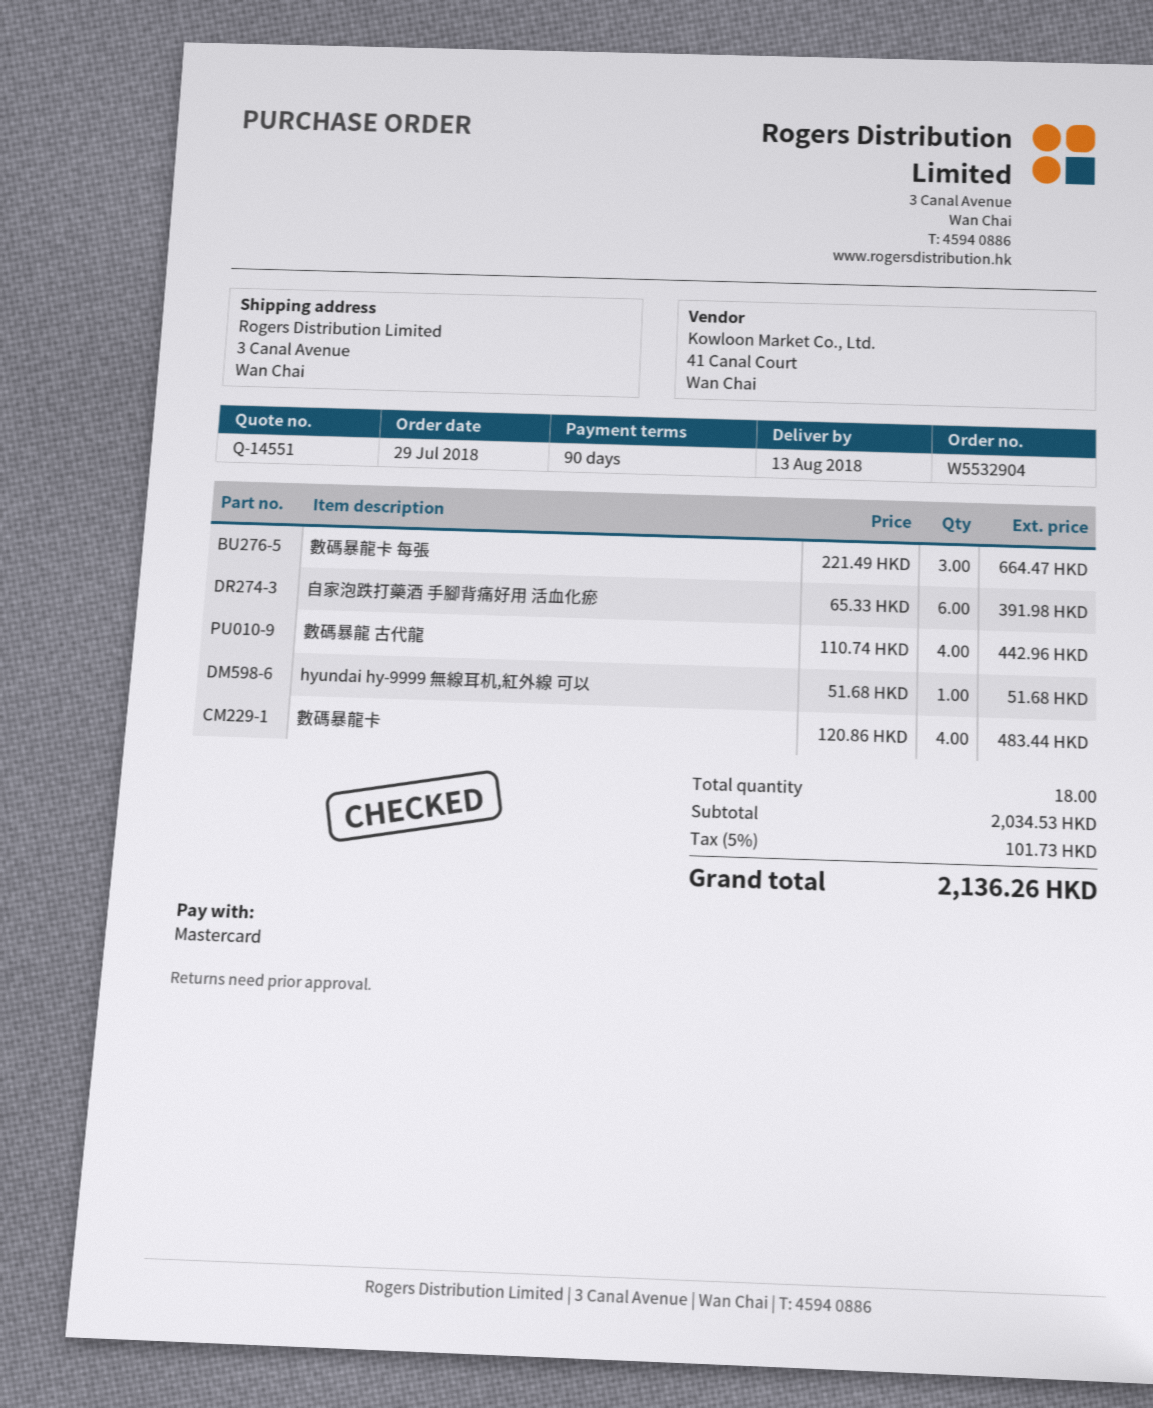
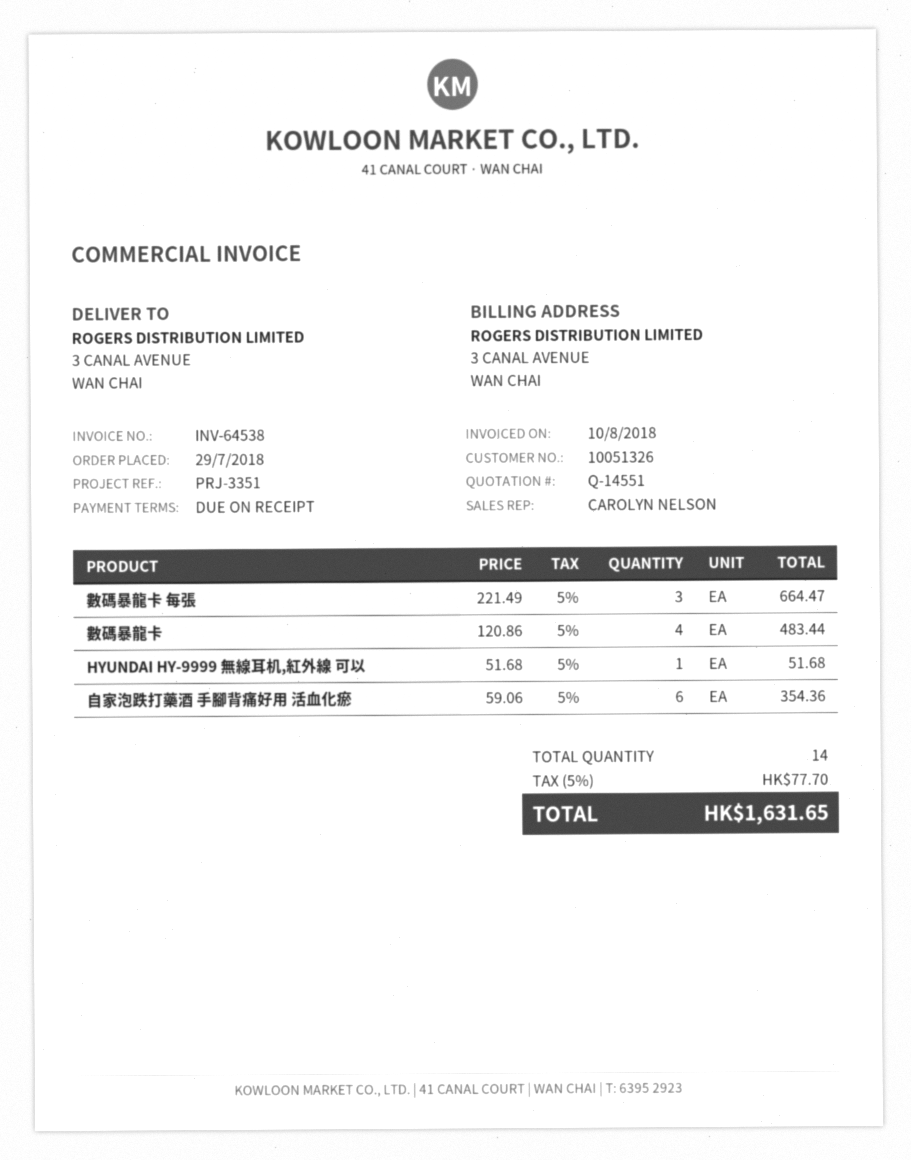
payment terms: 90 days -> on receipt
自家泡跌打藥酒 手腳背痛好用 活血化瘀: 6 x 65.33 = 391.98 -> 6 x 59.06 = 354.36
數碼暴龍 古代龍: 4 x 110.74 = 442.96 -> none
total quantity: 18 -> 14
tax: 5% = 101.73 -> 5% = 77.70
total: 2136.26 -> 1631.65

